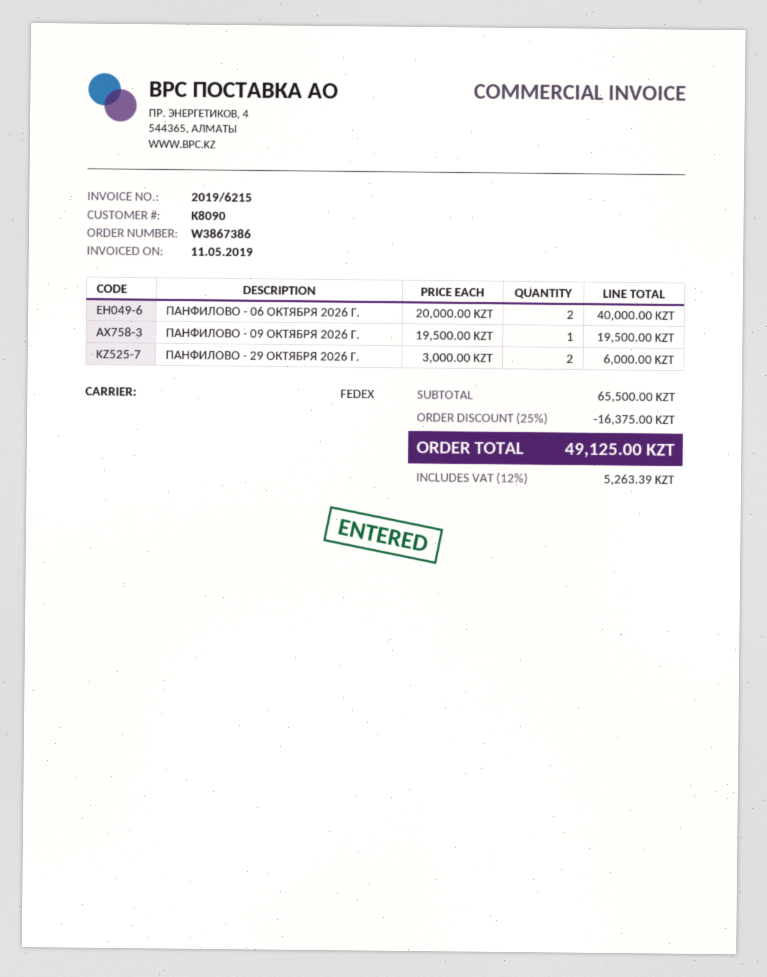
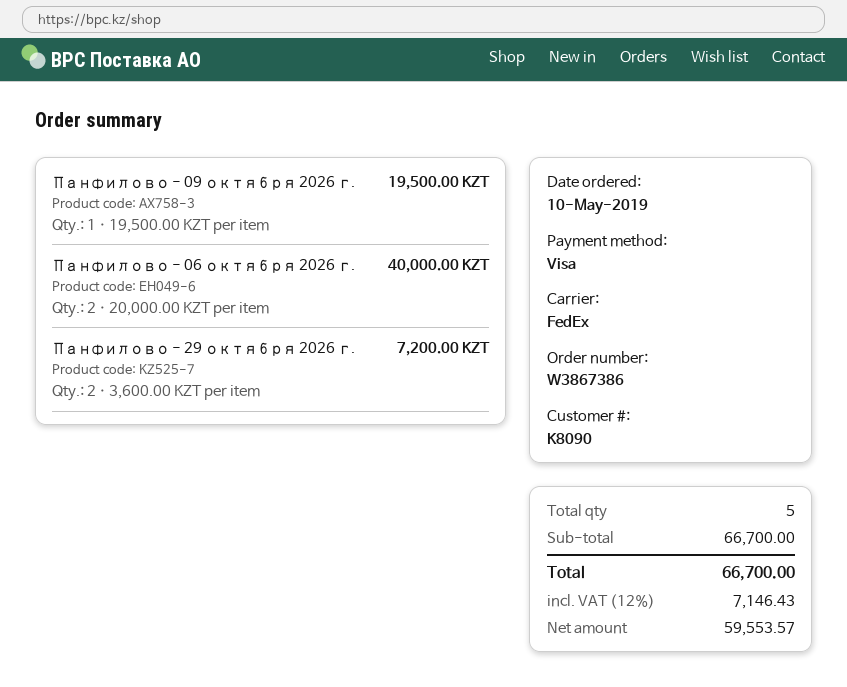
ПАНФИЛОВО - 29 ОКТЯБРЯ 2026 Г.: 2 x 3000.00 = 6000.00 -> 2 x 3600.00 = 7200.00
subtotal: 65500.00 -> 66700.00
discount: 25% = 16375.00 -> none
tax: 12% = 5263.39 -> 12% = 7146.43
total: 49125.00 -> 66700.00

